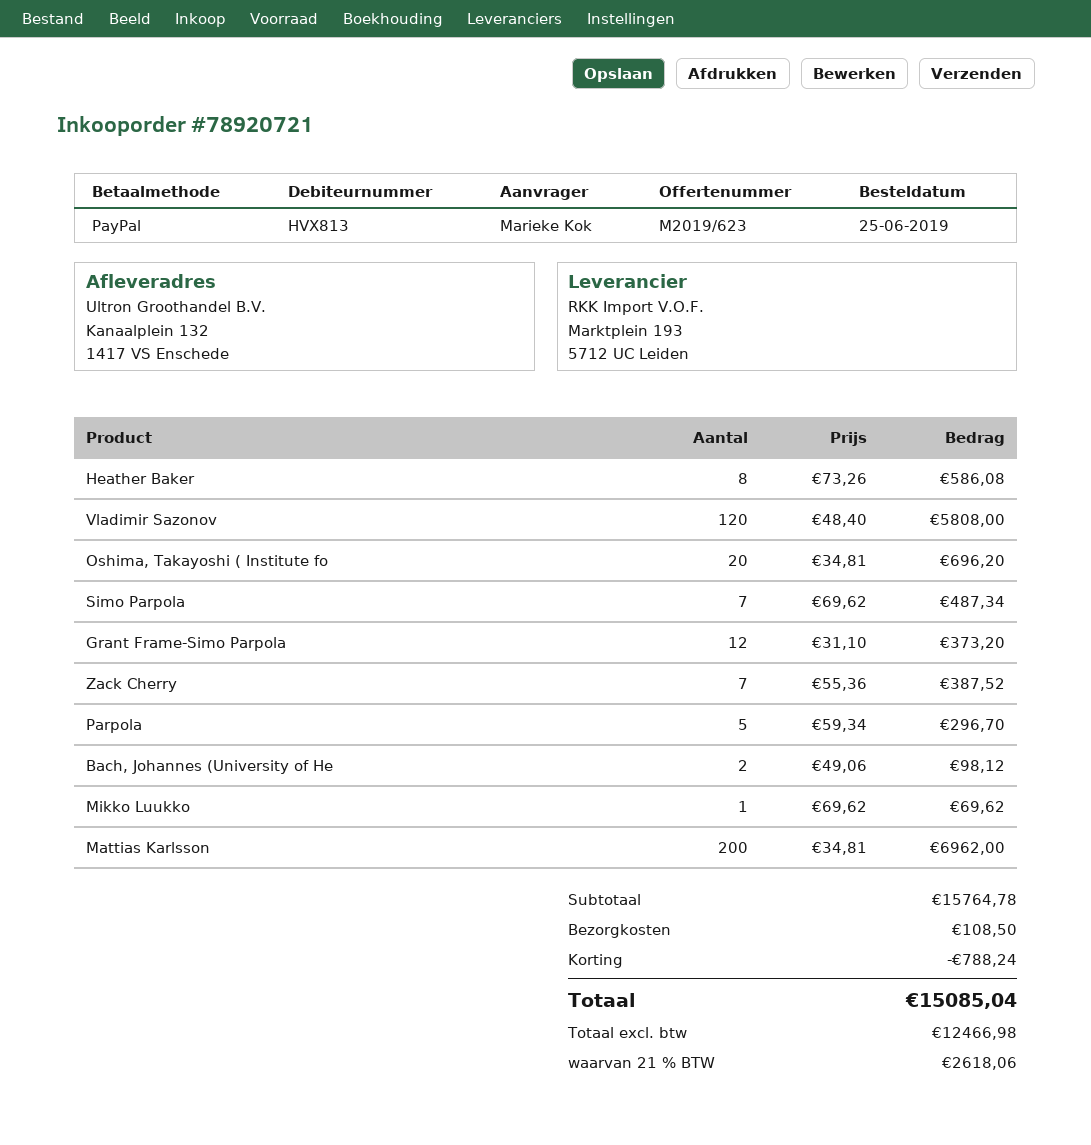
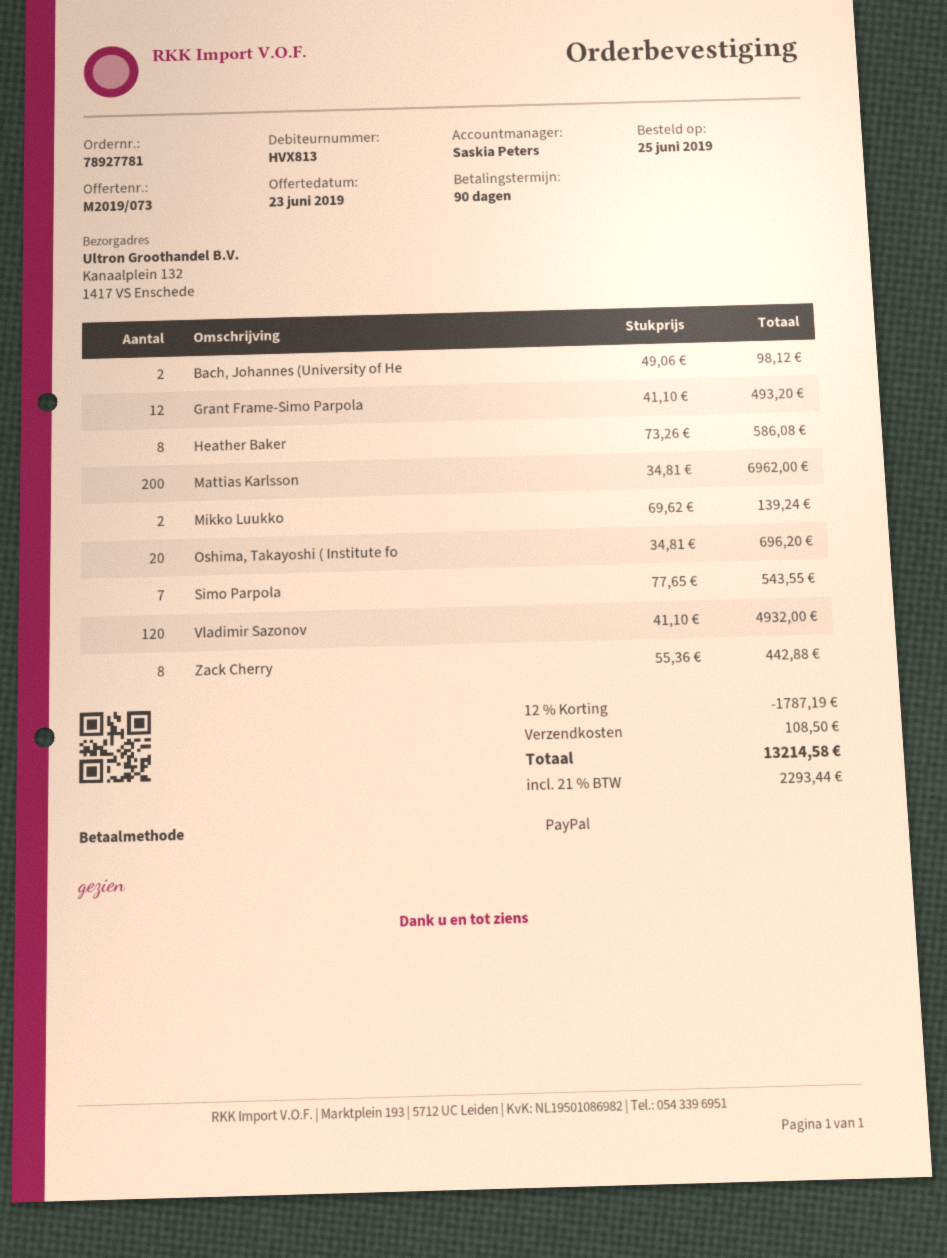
quote number: M2019/623 -> M2019/073
order number: 78920721 -> 78927781
Vladimir Sazonov: 120 x 48.40 = 5808.00 -> 120 x 41.10 = 4932.00
Simo Parpola: 7 x 69.62 = 487.34 -> 7 x 77.65 = 543.55
Grant Frame-Simo Parpola: 12 x 31.10 = 373.20 -> 12 x 41.10 = 493.20
Zack Cherry: 7 x 55.36 = 387.52 -> 8 x 55.36 = 442.88
Parpola: 5 x 59.34 = 296.70 -> none
Mikko Luukko: 1 x 69.62 = 69.62 -> 2 x 69.62 = 139.24
discount: 788.24 -> 1787.19
tax: 21% = 2618.06 -> 21% = 2293.44
total: 15085.04 -> 13214.58

